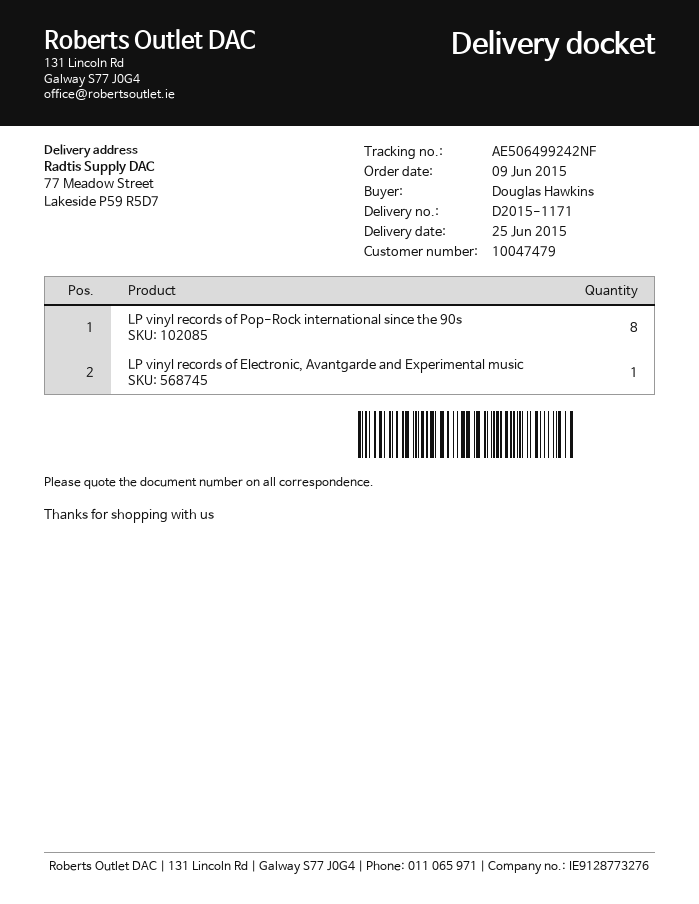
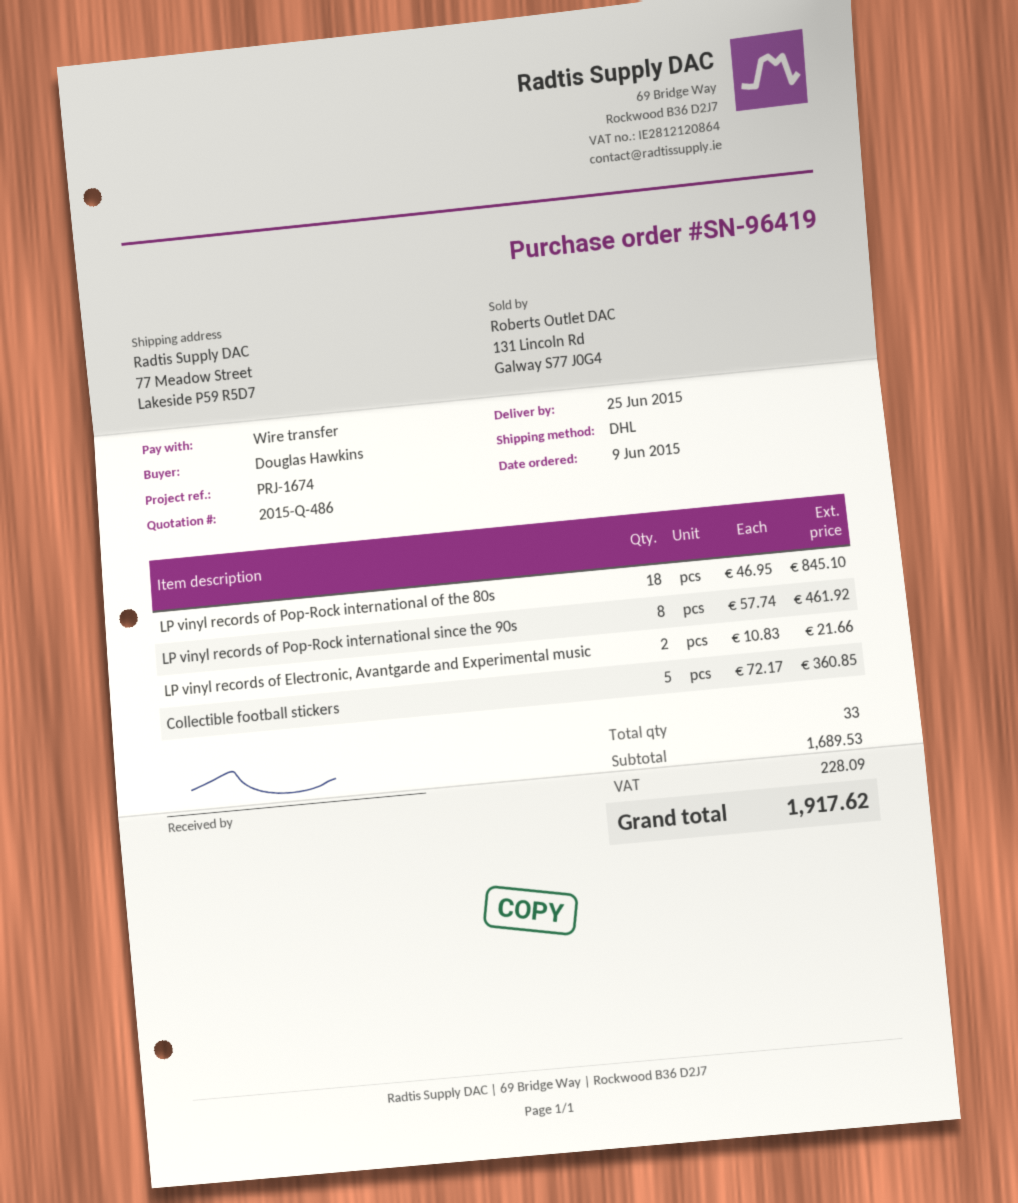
LP vinyl records of Electronic, Avantgarde and Experimental music: 1 -> 2
LP vinyl records of Pop-Rock international of the 80s: none -> 18
Collectible football stickers: none -> 5

